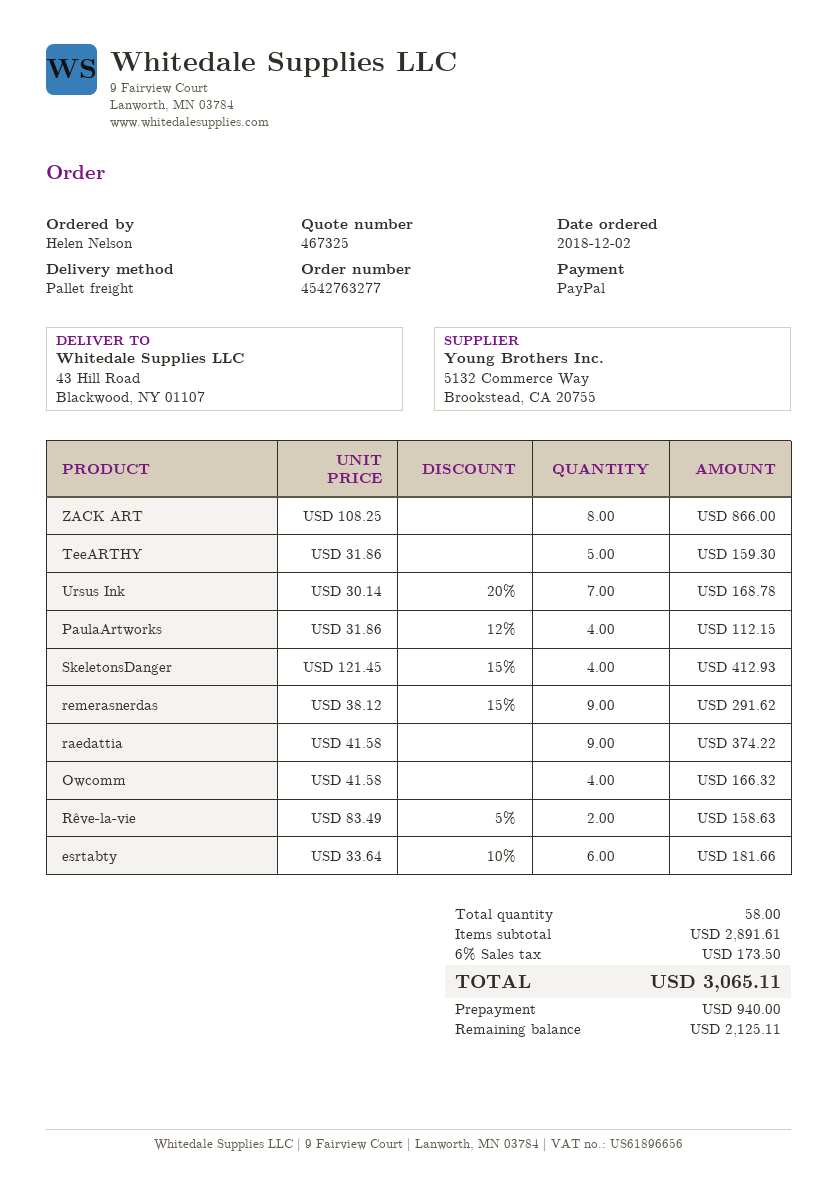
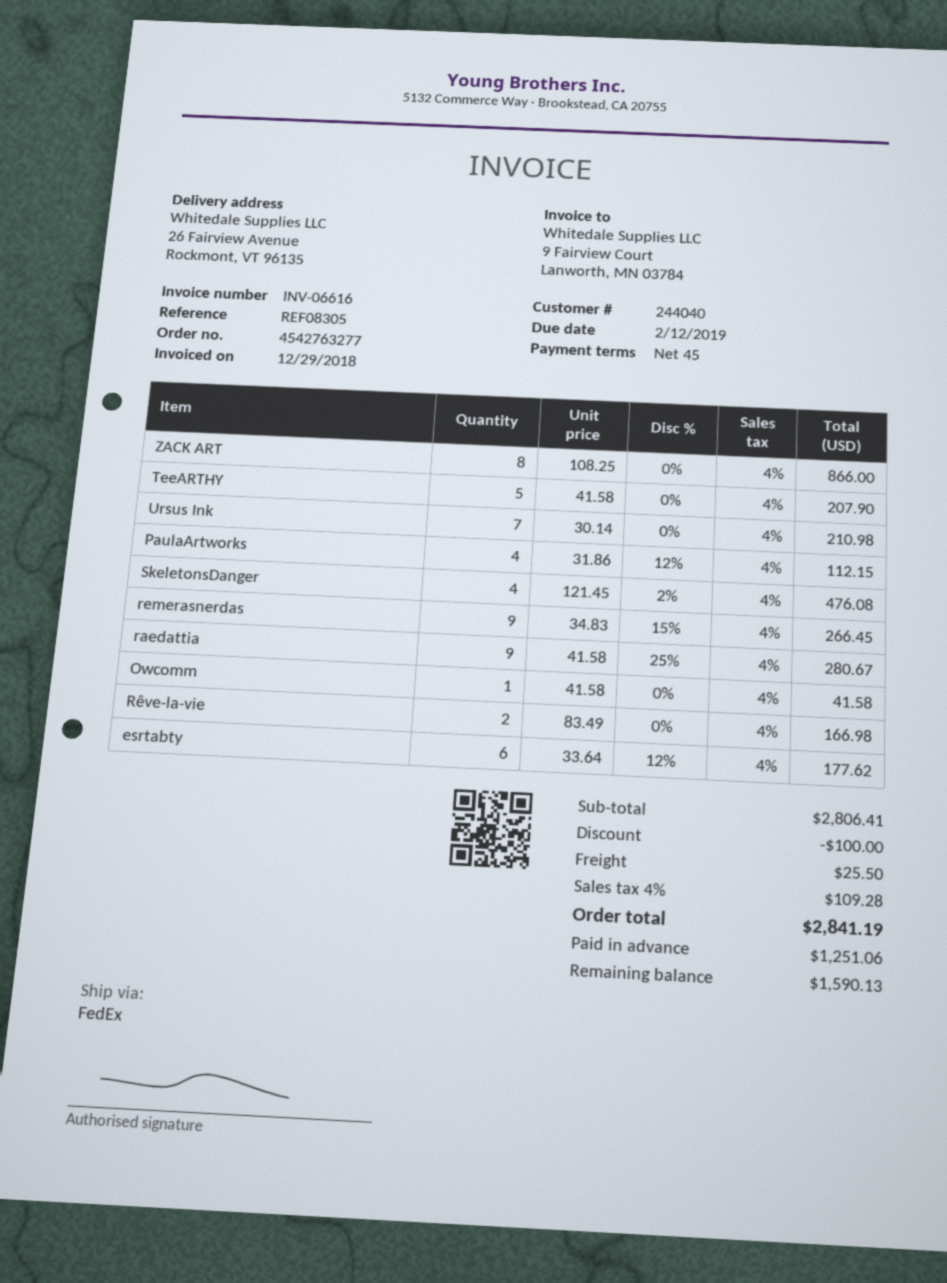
shipping method: pallet freight -> FedEx
ship to: 43 Hill Road, Blackwood, NY 01107 -> 26 Fairview Avenue, Rockmont, VT 96135
TeeARTHY: 5 x 31.86 = 159.30 -> 5 x 41.58 = 207.90
Ursus Ink: 7 x 30.14 - 20% = 168.78 -> 7 x 30.14 = 210.98
SkeletonsDanger: 4 x 121.45 - 15% = 412.93 -> 4 x 121.45 - 2% = 476.08
remerasnerdas: 9 x 38.12 - 15% = 291.62 -> 9 x 34.83 - 15% = 266.45
raedattia: 9 x 41.58 = 374.22 -> 9 x 41.58 - 25% = 280.67
Owcomm: 4 x 41.58 = 166.32 -> 1 x 41.58 = 41.58
Rêve-la-vie: 2 x 83.49 - 5% = 158.63 -> 2 x 83.49 = 166.98
esrtabty: 6 x 33.64 - 10% = 181.66 -> 6 x 33.64 - 12% = 177.62
subtotal: 2891.61 -> 2806.41
discount: none -> 100.00
shipping: none -> 25.50
tax: 6% = 173.50 -> 4% = 109.28
total: 3065.11 -> 2841.19
deposit: 940.00 -> 1251.06
balance: 2125.11 -> 1590.13

